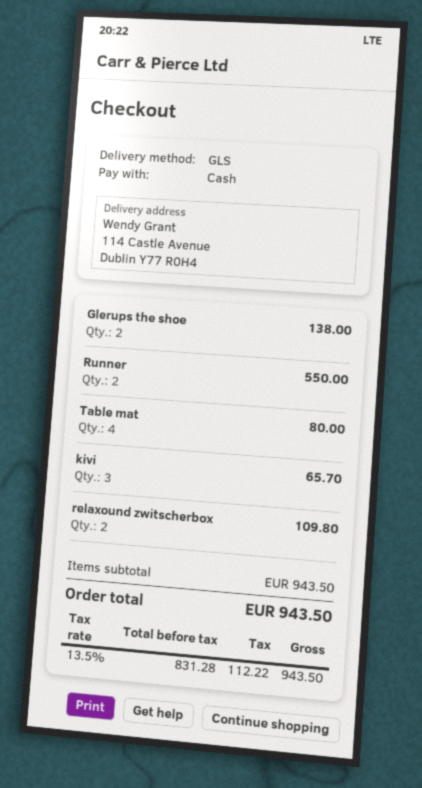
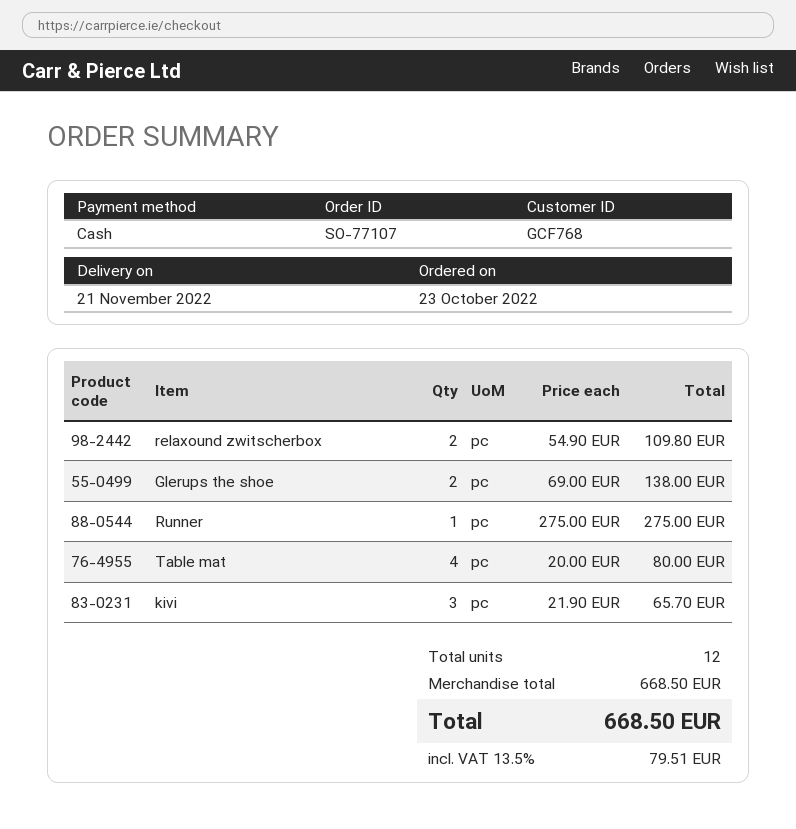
Runner: 2 for 550.00 -> 1 for 275.00
subtotal: 943.50 -> 668.50
tax: 13.5% = 112.22 -> 13.5% = 79.51
total: 943.50 -> 668.50

